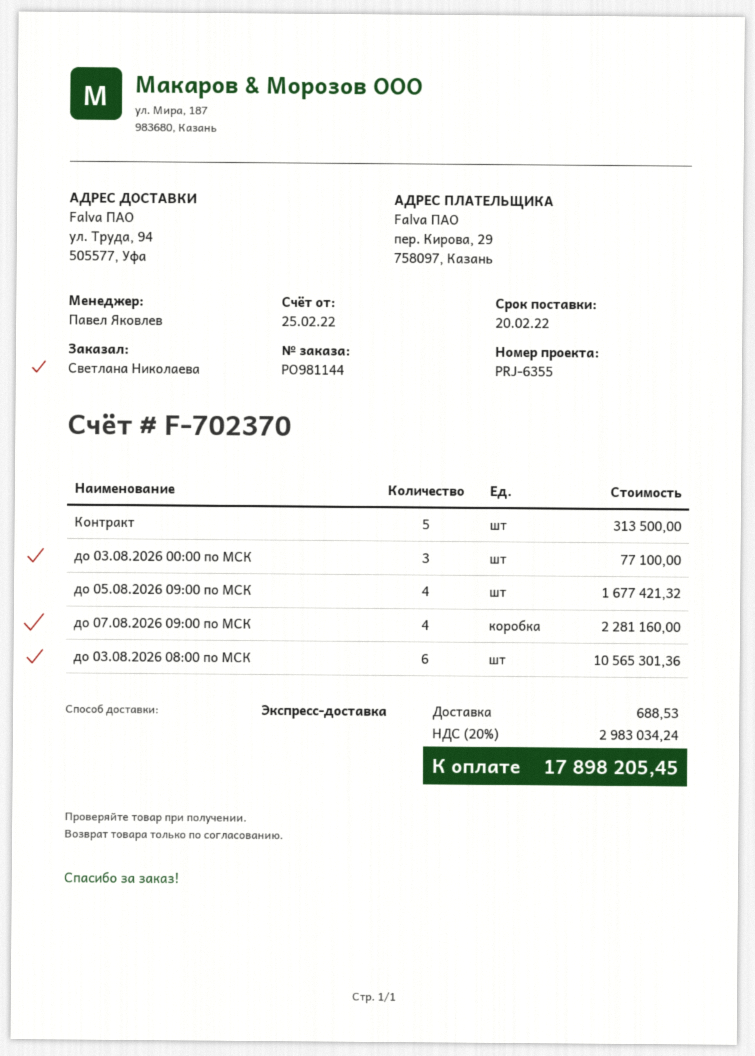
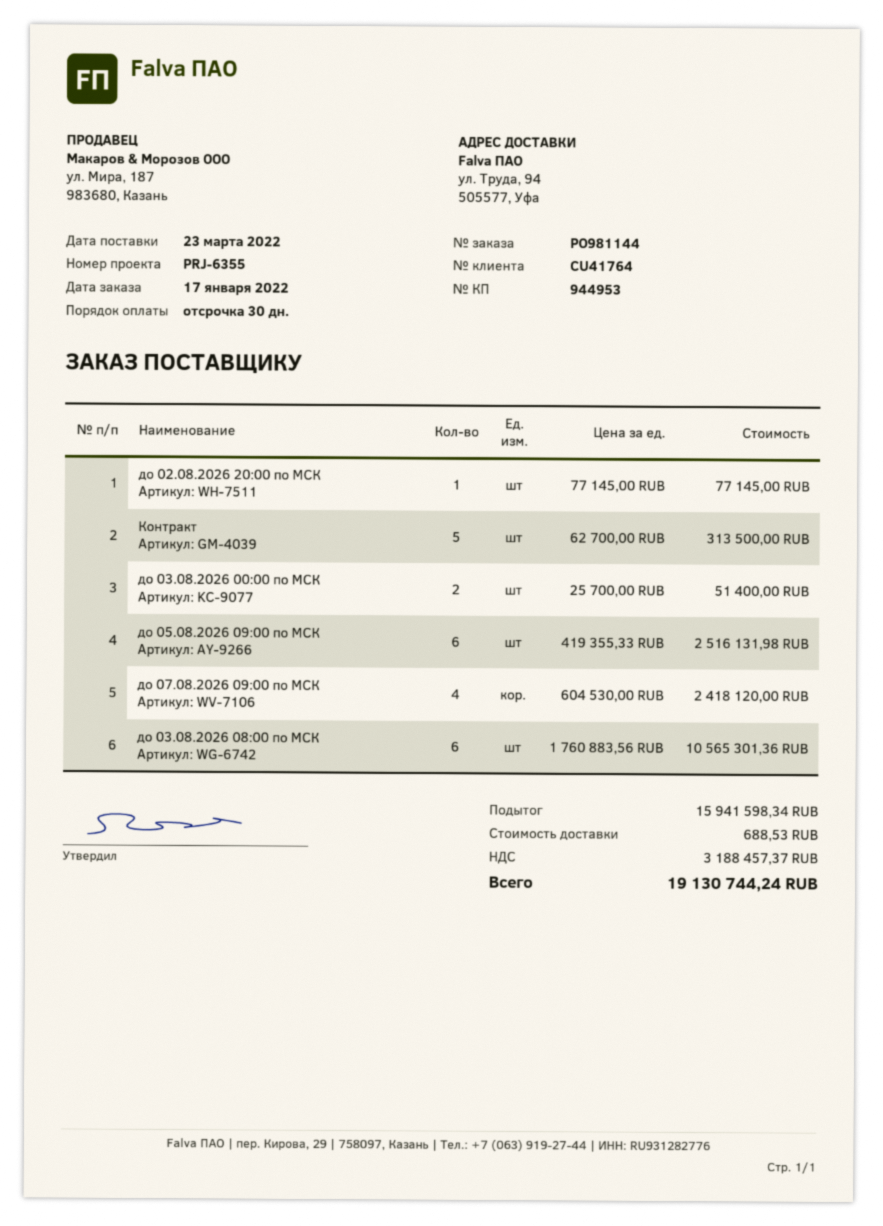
delivery date: 2022-02-20 -> 2022-03-23
до 03.08.2026 00:00 по МСК: 3 for 77100.00 -> 2 for 51400.00
до 05.08.2026 09:00 по МСК: 4 for 1677421.32 -> 6 for 2516131.98
до 07.08.2026 09:00 по МСК: 4 for 2281160.00 -> 4 for 2418120.00
до 02.08.2026 20:00 по МСК: none -> 1 for 77145.00
tax: 2983034.24 -> 3188457.37
total: 17898205.45 -> 19130744.24

